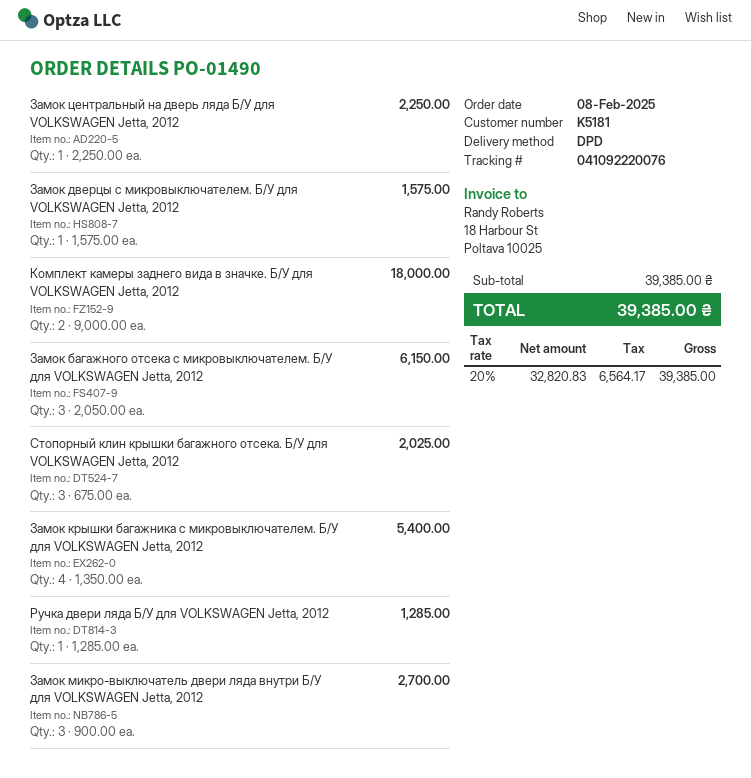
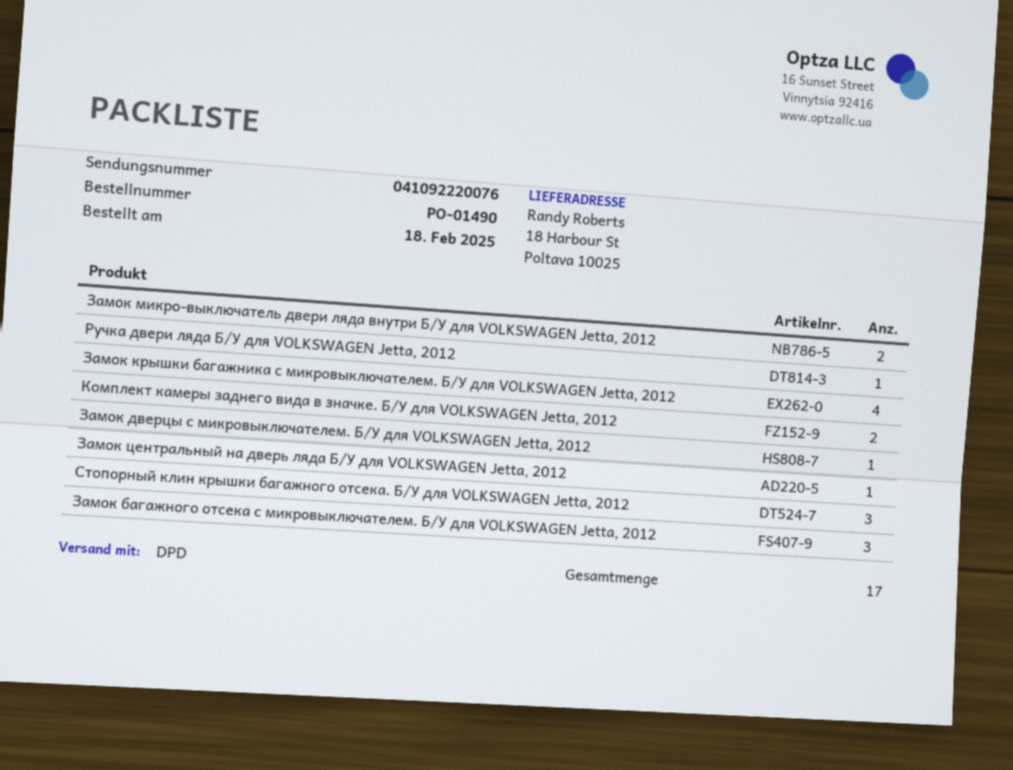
order date: 2025-02-08 -> 2025-02-18
Замок микро-выключатель двери ляда внутри Б/У для VOLKSWAGEN Jetta, 2012: 3 -> 2

